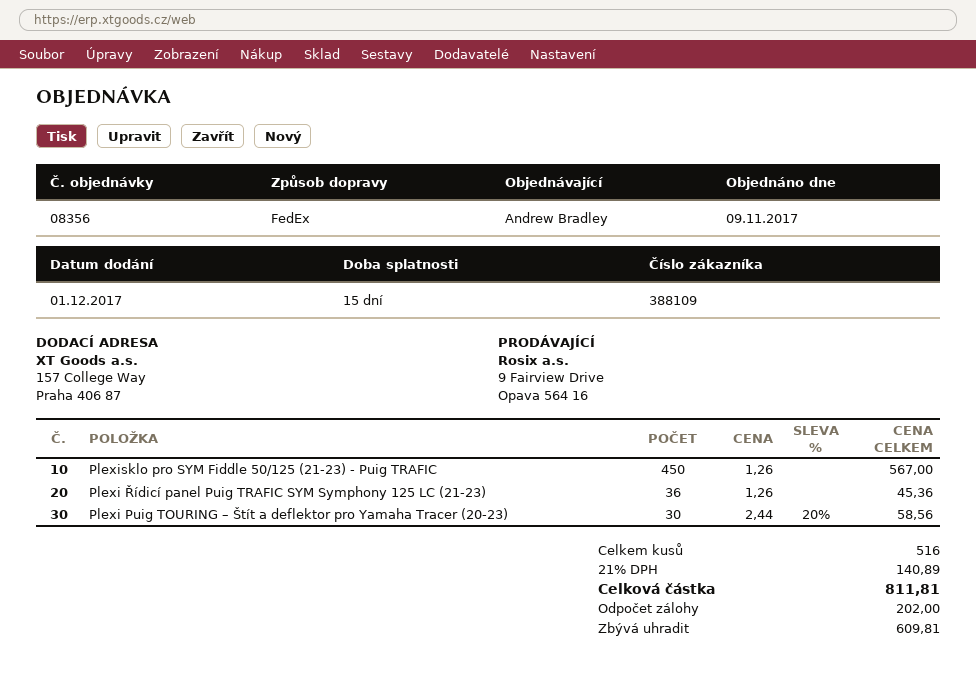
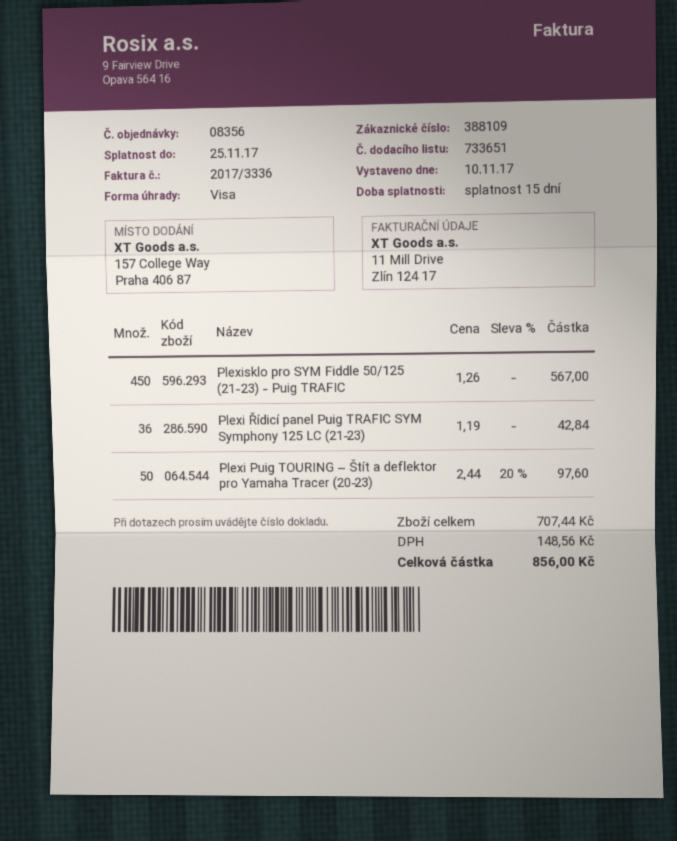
Plexi Řídicí panel Puig TRAFIC SYM Symphony 125 LC (21‑23): 36 x 1.26 = 45.36 -> 36 x 1.19 = 42.84
Plexi Puig TOURING – Štít a deflektor pro Yamaha Tracer (20‑23): 30 x 2.44 - 20% = 58.56 -> 50 x 2.44 - 20% = 97.60
tax: 140.89 -> 148.56
total: 811.81 -> 856.00

